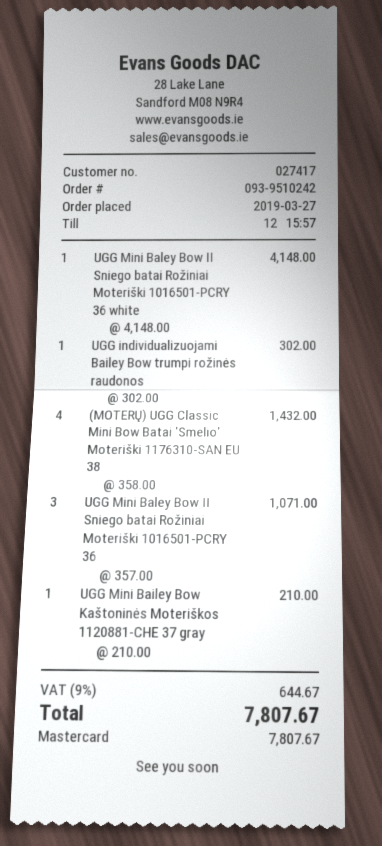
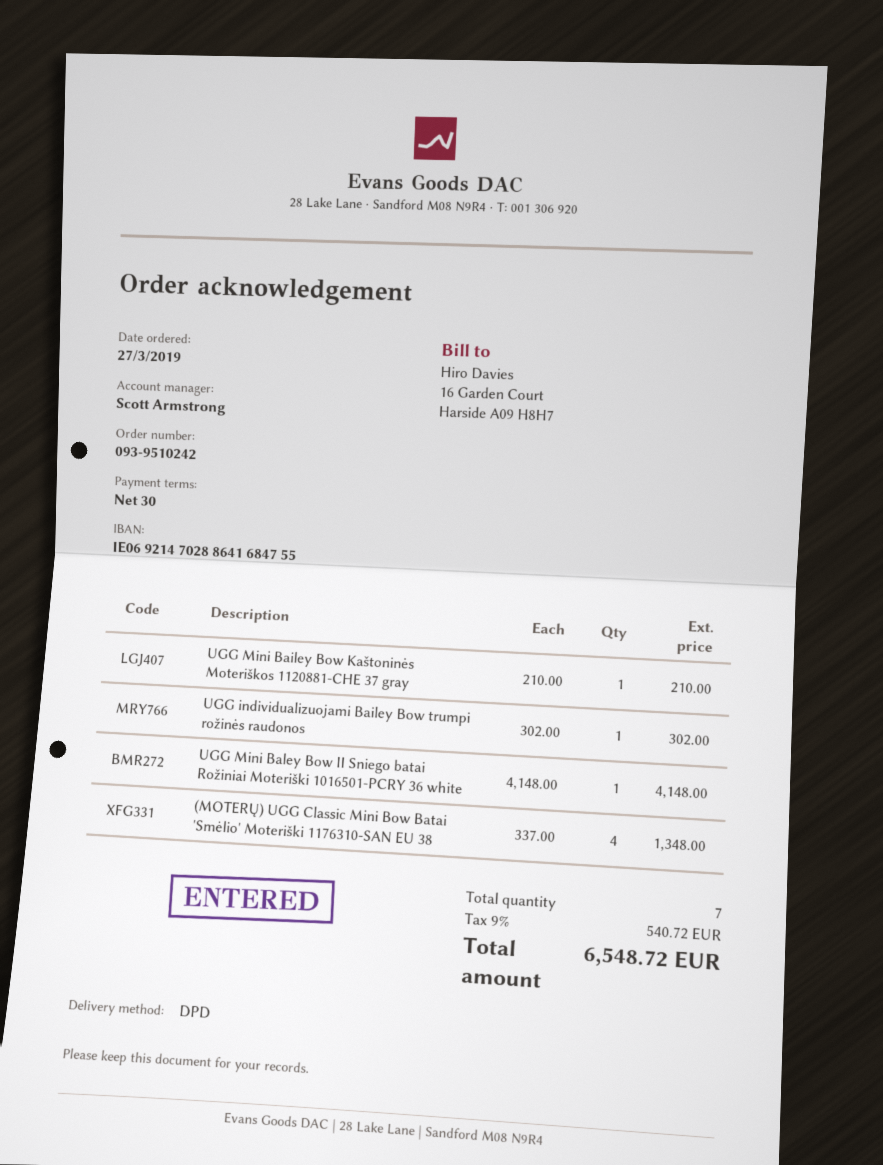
(MOTERŲ) UGG Classic Mini Bow Batai 'Smėlio' Moteriški 1176310-SAN EU 38: 4 x 358.00 = 1432.00 -> 4 x 337.00 = 1348.00
UGG Mini Baley Bow II Sniego batai Rožiniai Moteriški 1016501-PCRY 36: 3 x 357.00 = 1071.00 -> none
tax: 9% = 644.67 -> 9% = 540.72
total: 7807.67 -> 6548.72

